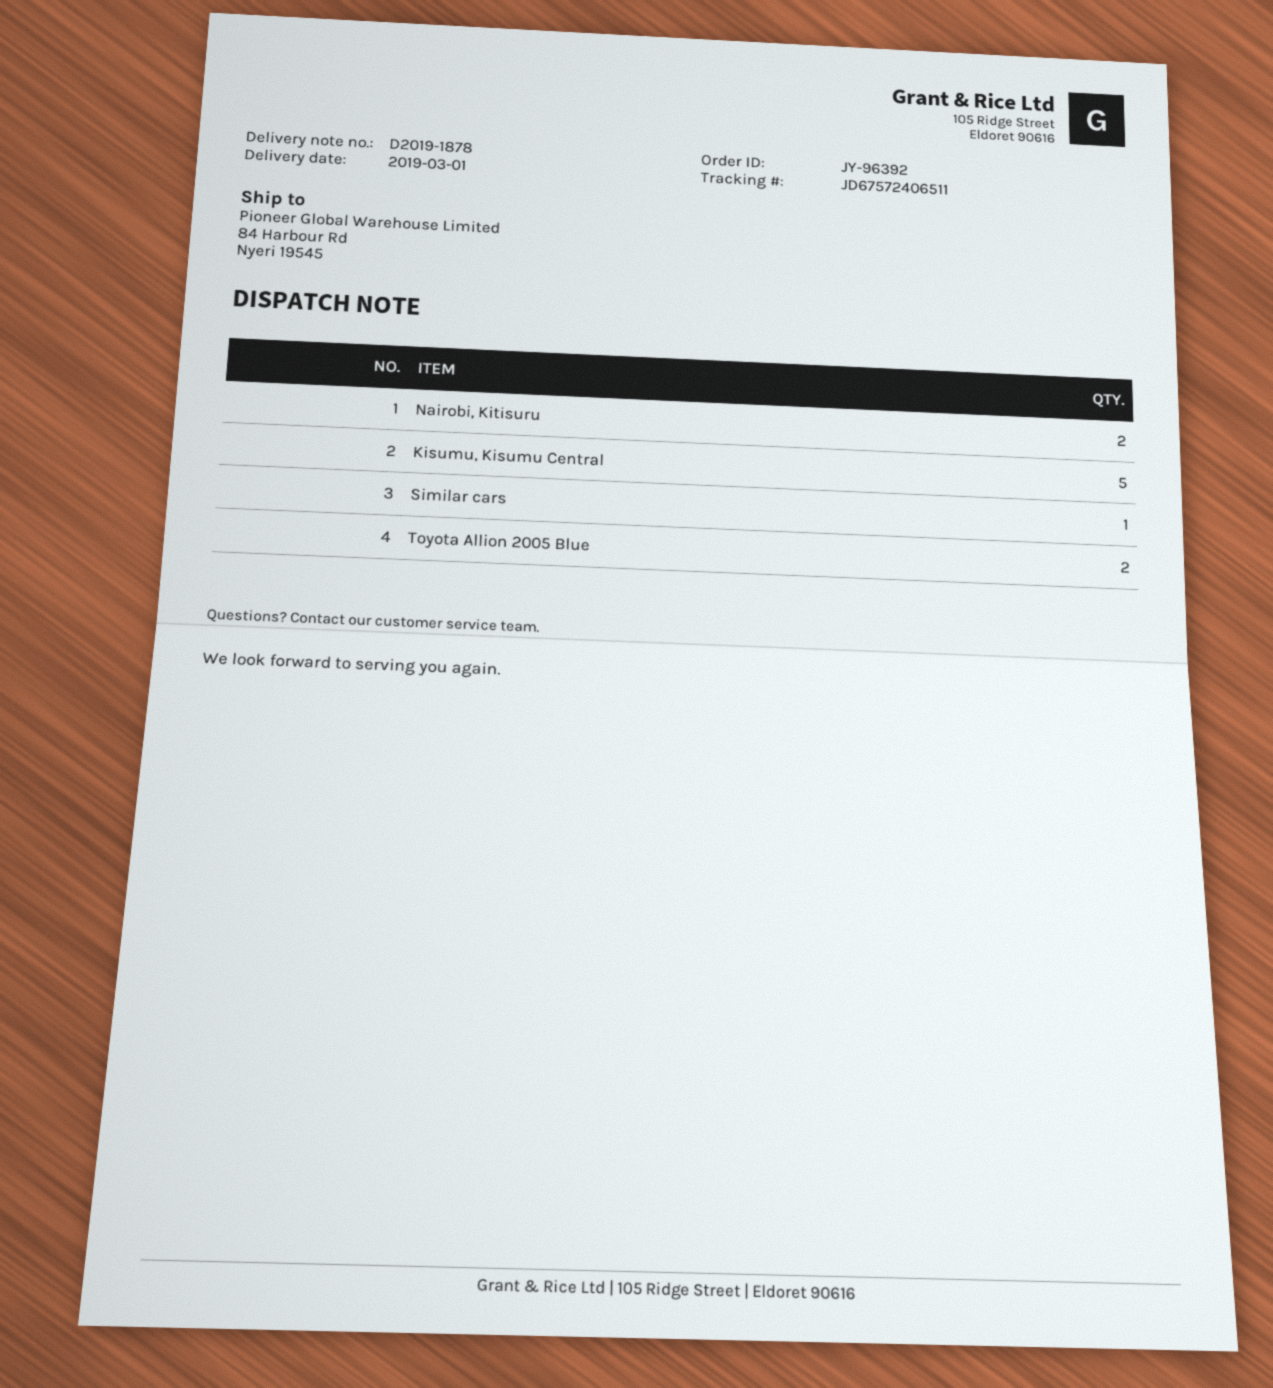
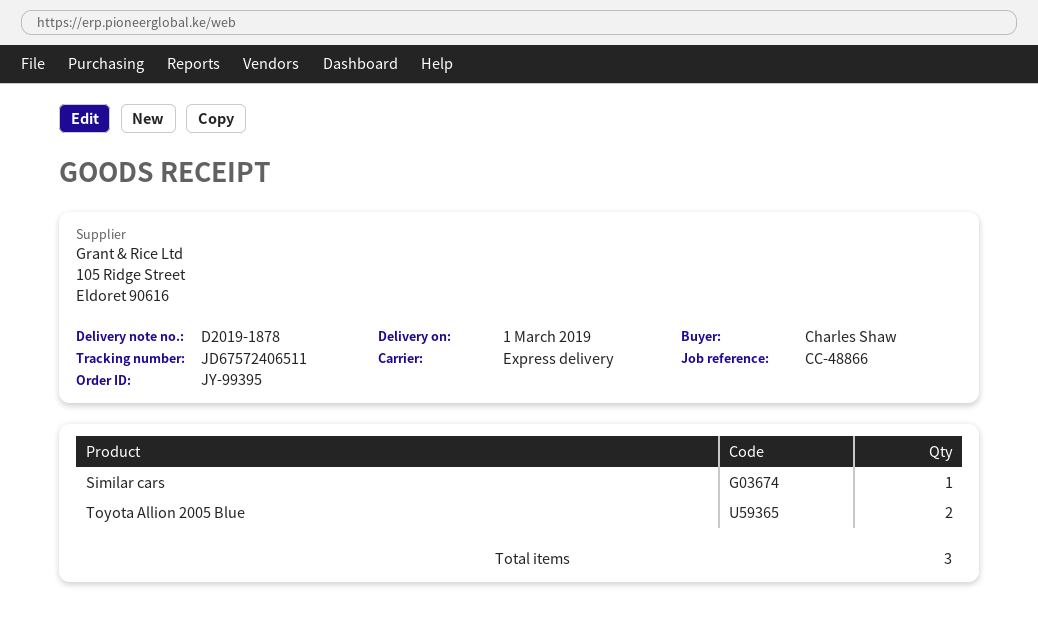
order number: JY-96392 -> JY-99395
Nairobi, Kitisuru: 2 -> none
Kisumu, Kisumu Central: 5 -> none

